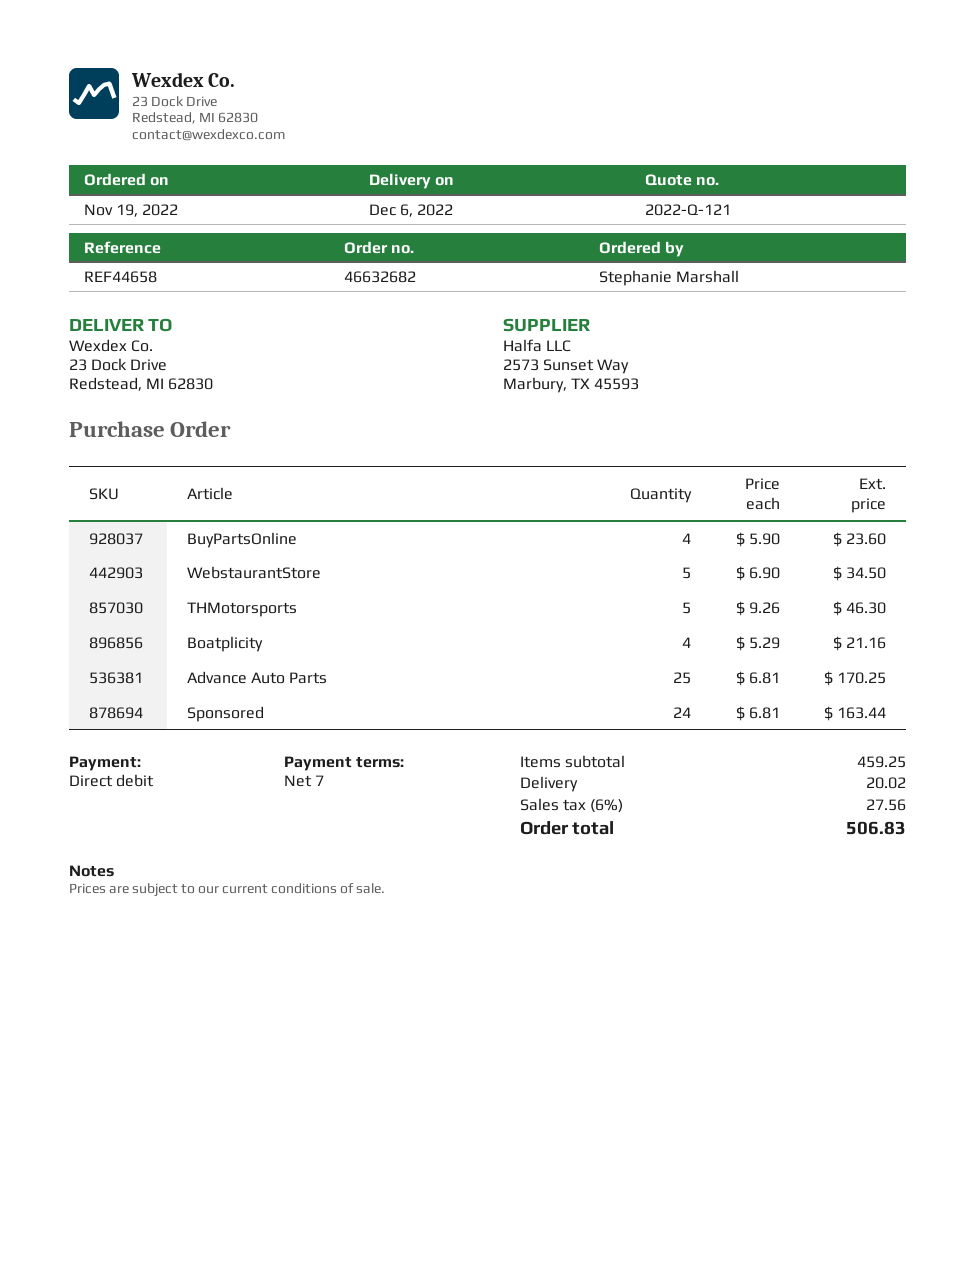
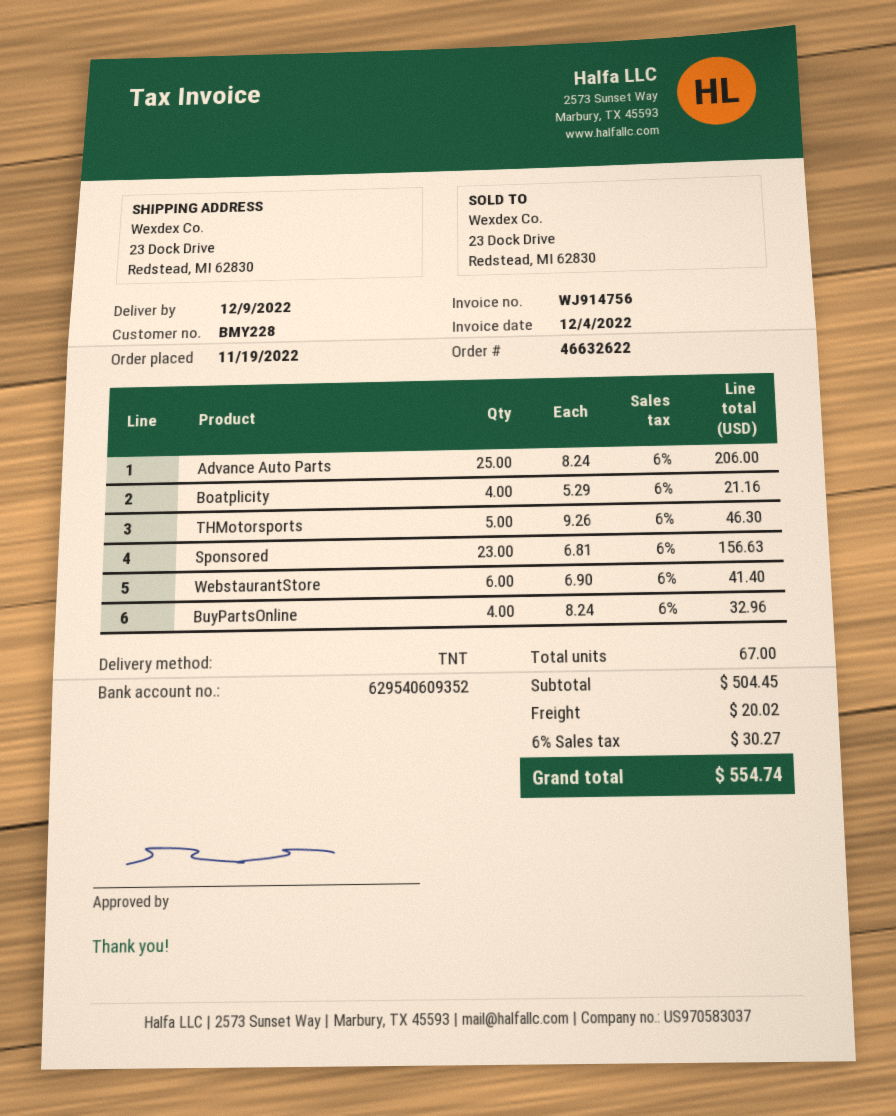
order number: 46632682 -> 46632622
delivery date: 2022-12-06 -> 2022-12-09
BuyPartsOnline: 4 x 5.90 = 23.60 -> 4 x 8.24 = 32.96
WebstaurantStore: 5 x 6.90 = 34.50 -> 6 x 6.90 = 41.40
Advance Auto Parts: 25 x 6.81 = 170.25 -> 25 x 8.24 = 206.00
Sponsored: 24 x 6.81 = 163.44 -> 23 x 6.81 = 156.63
subtotal: 459.25 -> 504.45
tax: 6% = 27.56 -> 6% = 30.27
total: 506.83 -> 554.74

